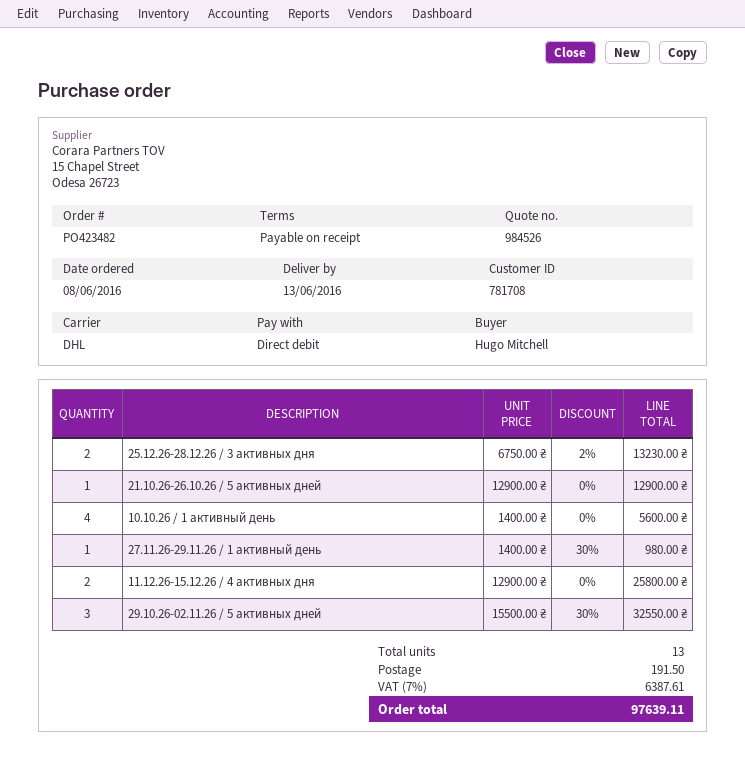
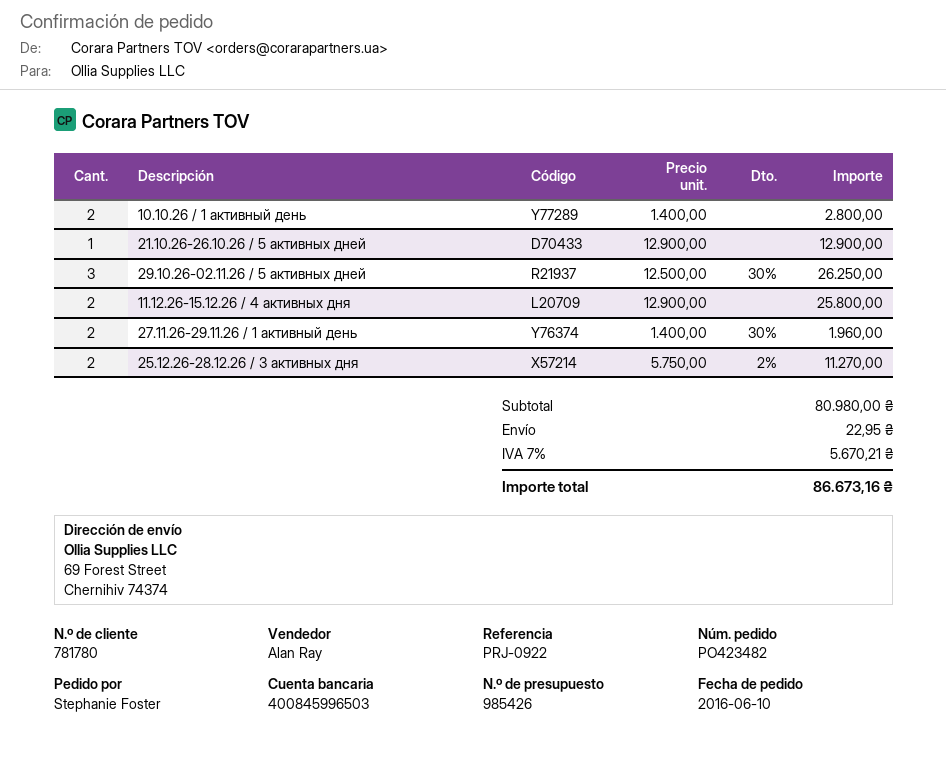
quote number: 984526 -> 985426
order date: 2016-06-08 -> 2016-06-10
customer number: 781708 -> 781780
ordered by: Hugo Mitchell -> Stephanie Foster
25.12.26-28.12.26 / 3 активных дня: 2 x 6750.00 - 2% = 13230.00 -> 2 x 5750.00 - 2% = 11270.00
10.10.26 / 1 активный день: 4 x 1400.00 = 5600.00 -> 2 x 1400.00 = 2800.00
27.11.26-29.11.26 / 1 активный день: 1 x 1400.00 - 30% = 980.00 -> 2 x 1400.00 - 30% = 1960.00
29.10.26-02.11.26 / 5 активных дней: 3 x 15500.00 - 30% = 32550.00 -> 3 x 12500.00 - 30% = 26250.00
shipping: 191.50 -> 22.95
tax: 7% = 6387.61 -> 7% = 5670.21
total: 97639.11 -> 86673.16

